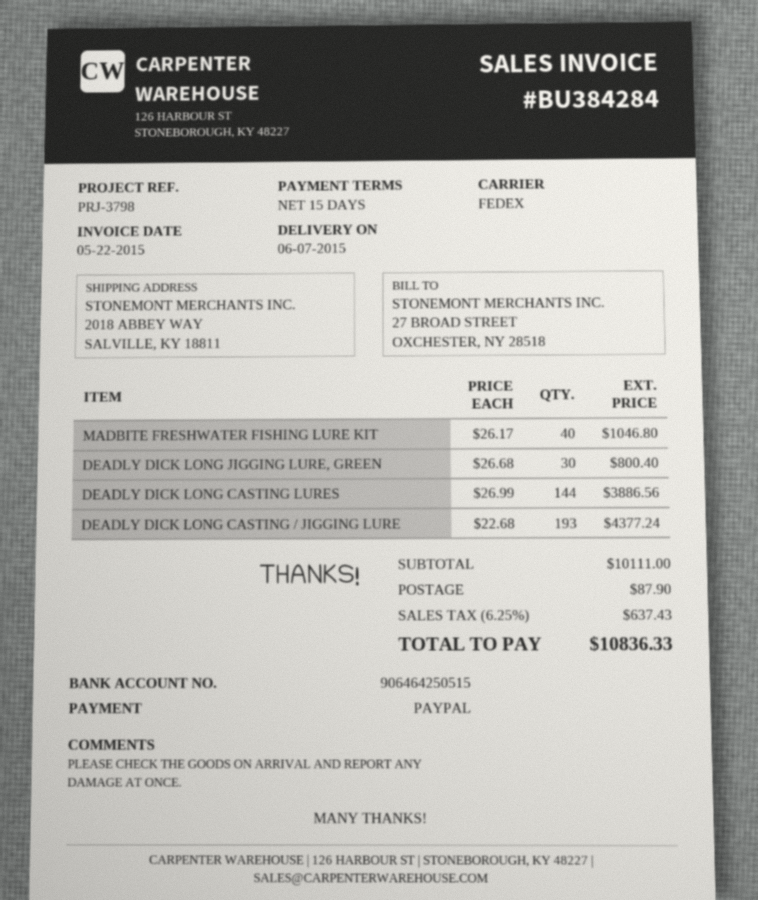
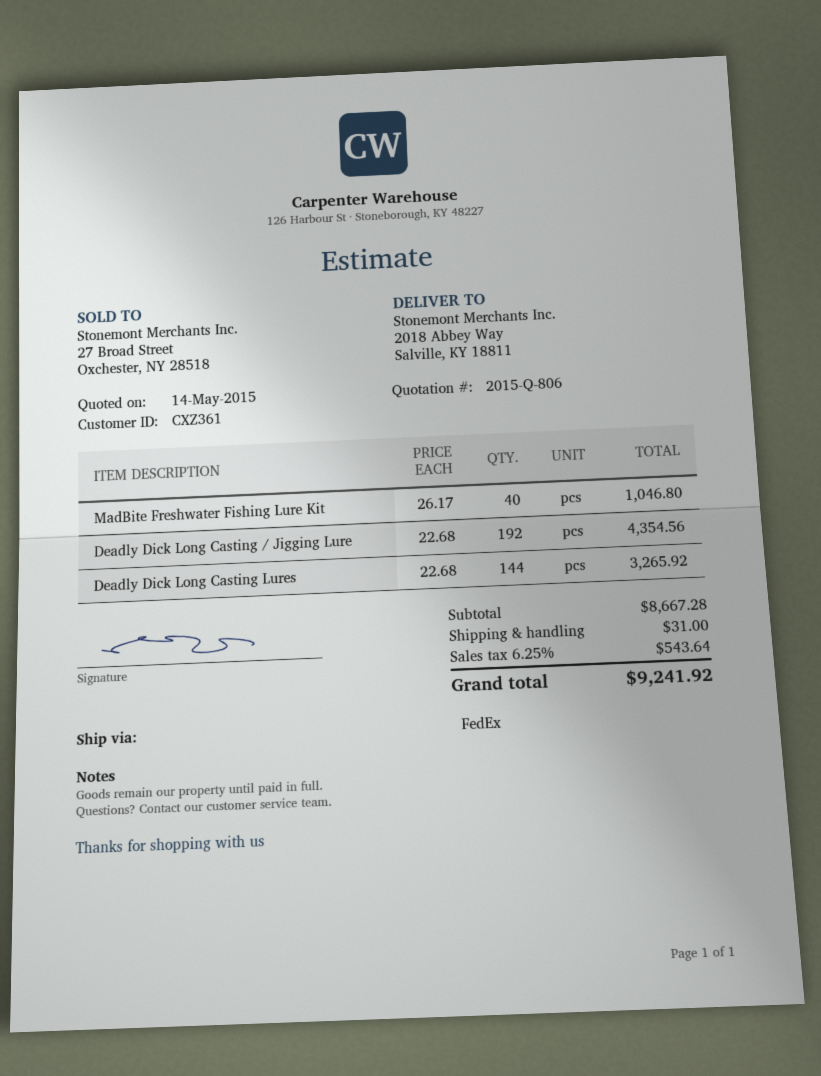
DEADLY DICK LONG JIGGING LURE, GREEN: 30 x 26.68 = 800.40 -> none
DEADLY DICK LONG CASTING LURES: 144 x 26.99 = 3886.56 -> 144 x 22.68 = 3265.92
DEADLY DICK LONG CASTING / JIGGING LURE: 193 x 22.68 = 4377.24 -> 192 x 22.68 = 4354.56
subtotal: 10111.00 -> 8667.28
shipping: 87.90 -> 31.00
tax: 6.25% = 637.43 -> 6.25% = 543.64
total: 10836.33 -> 9241.92

